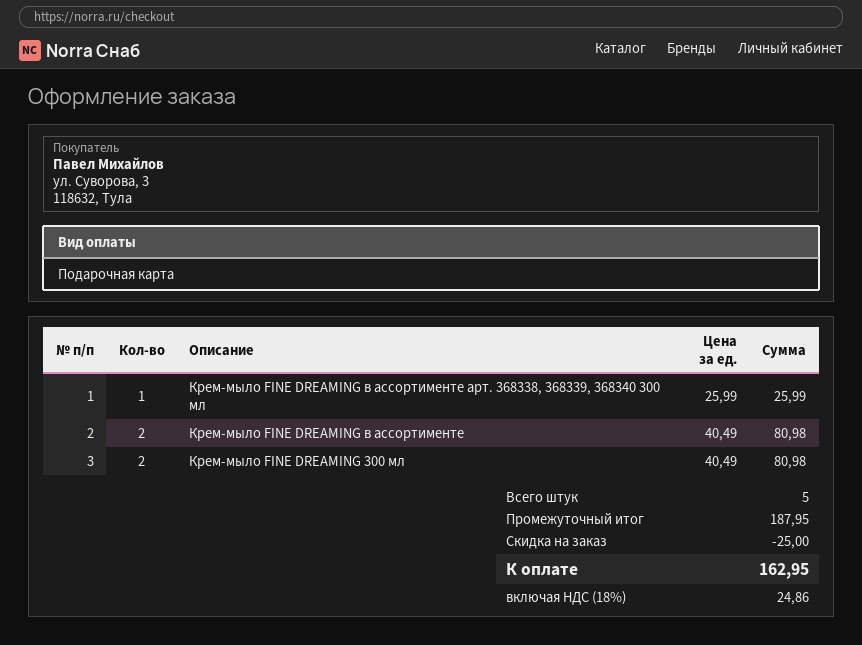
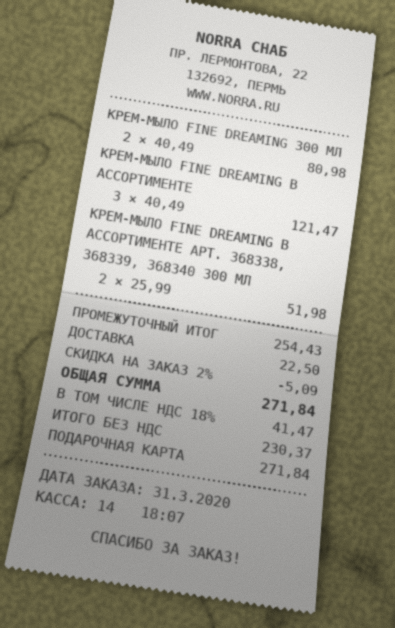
Крем-мыло FINE DREAMING в ассортименте арт. 368338, 368339, 368340 300 мл: 1 x 25.99 = 25.99 -> 2 x 25.99 = 51.98
Крем-мыло FINE DREAMING в ассортименте: 2 x 40.49 = 80.98 -> 3 x 40.49 = 121.47
subtotal: 187.95 -> 254.43
discount: 25.00 -> 5.09
shipping: none -> 22.50
tax: 18% = 24.86 -> 18% = 41.47
total: 162.95 -> 271.84

